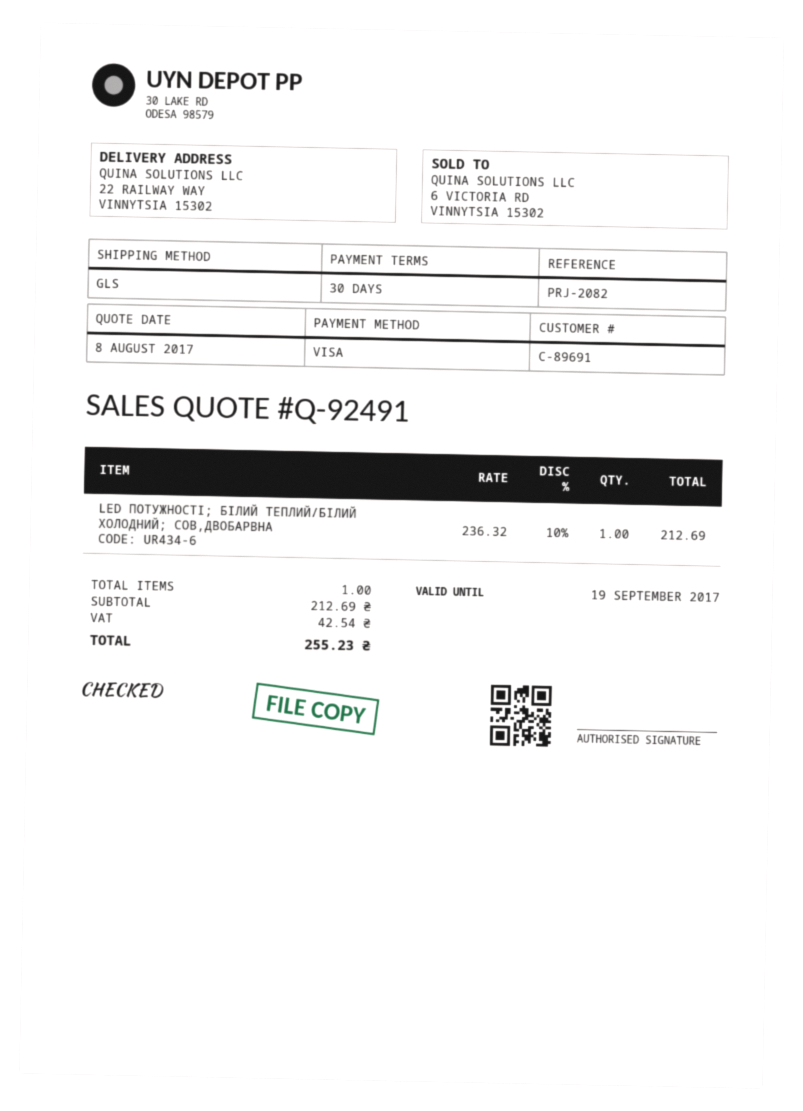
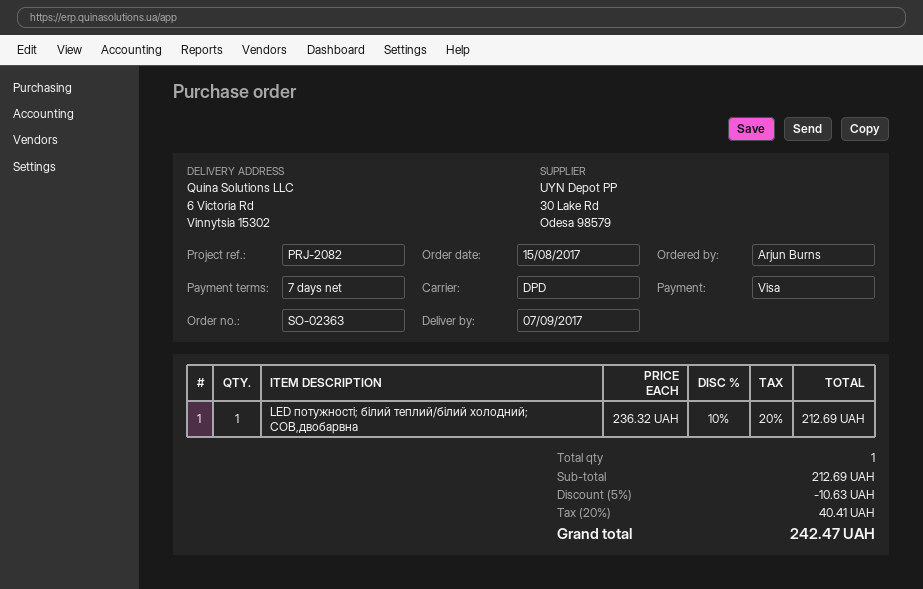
payment terms: 30 days -> 7 days
shipping method: GLS -> DPD
ship to: 22 RAILWAY WAY, VINNYTSIA 15302 -> 6 Victoria Rd, Vinnytsia 15302
discount: none -> 5% = 10.63
tax: 42.54 -> 40.41
total: 255.23 -> 242.47

